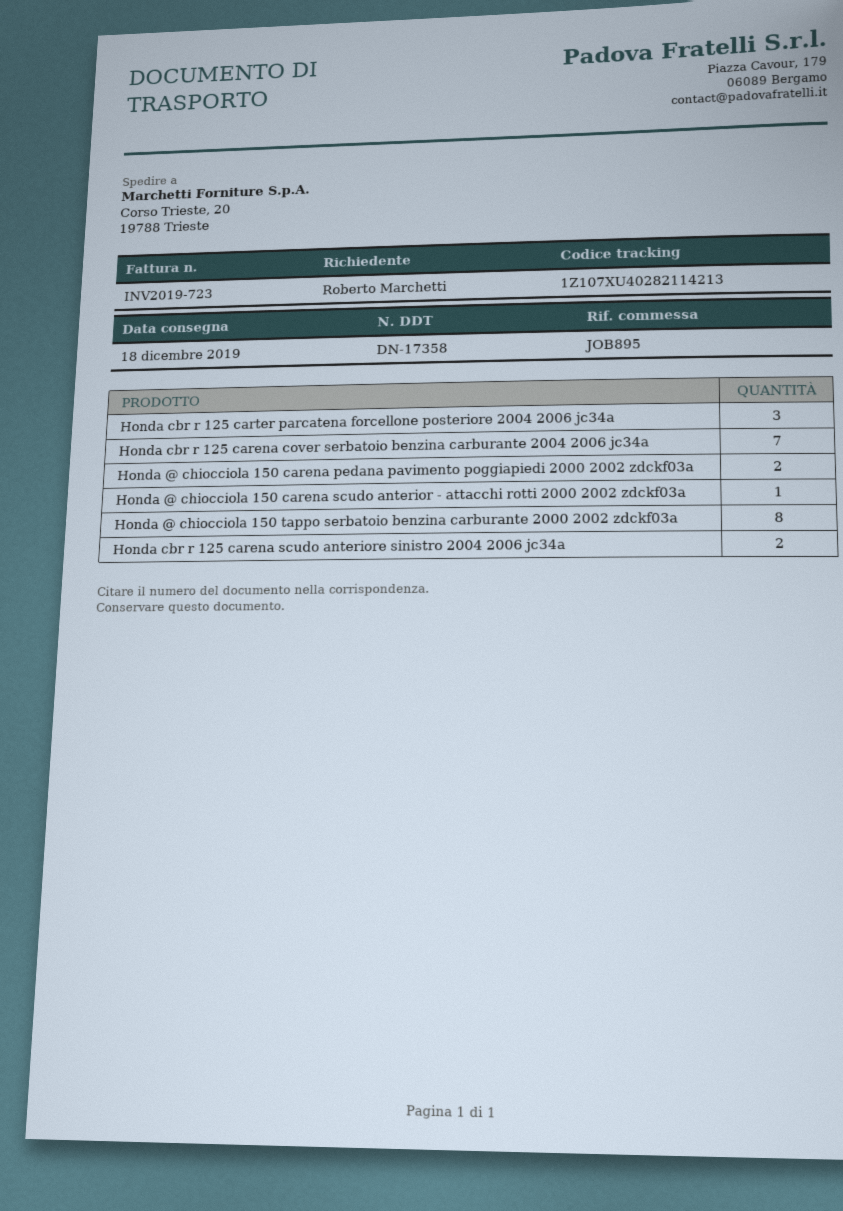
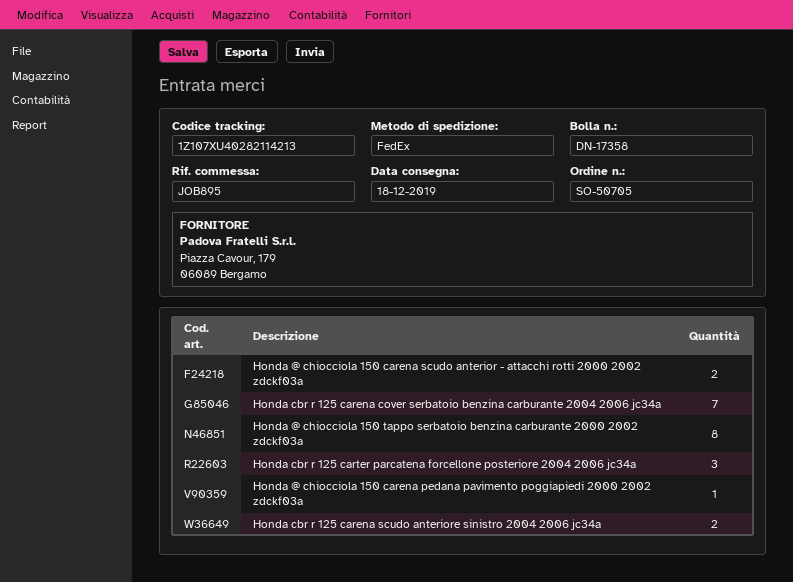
Honda @ chiocciola 150 carena pedana pavimento poggiapiedi 2000 2002 zdckf03a: 2 -> 1
Honda @ chiocciola 150 carena scudo anterior - attacchi rotti 2000 2002 zdckf03a: 1 -> 2

